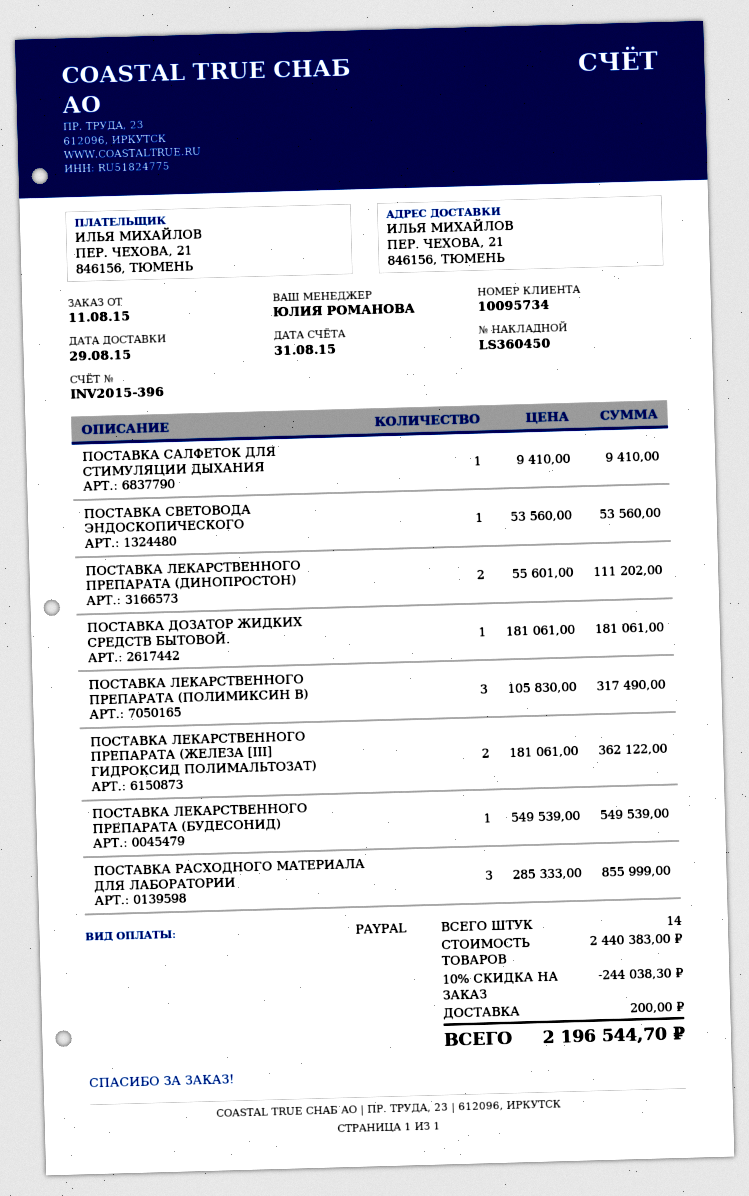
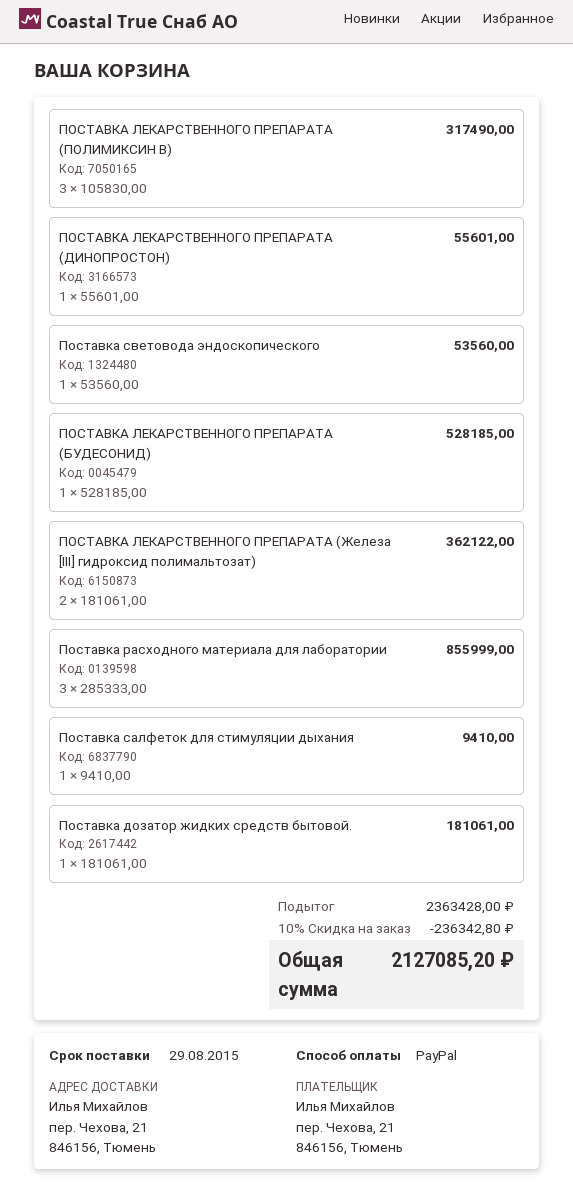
ПОСТАВКА ЛЕКАРСТВЕННОГО ПРЕПАРАТА (ДИНОПРОСТОН): 2 x 55601.00 = 111202.00 -> 1 x 55601.00 = 55601.00
ПОСТАВКА ЛЕКАРСТВЕННОГО ПРЕПАРАТА (БУДЕСОНИД): 1 x 549539.00 = 549539.00 -> 1 x 528185.00 = 528185.00
subtotal: 2440383.00 -> 2363428.00
discount: 10% = 244038.30 -> 10% = 236342.80
shipping: 200.00 -> none
total: 2196544.70 -> 2127085.20

